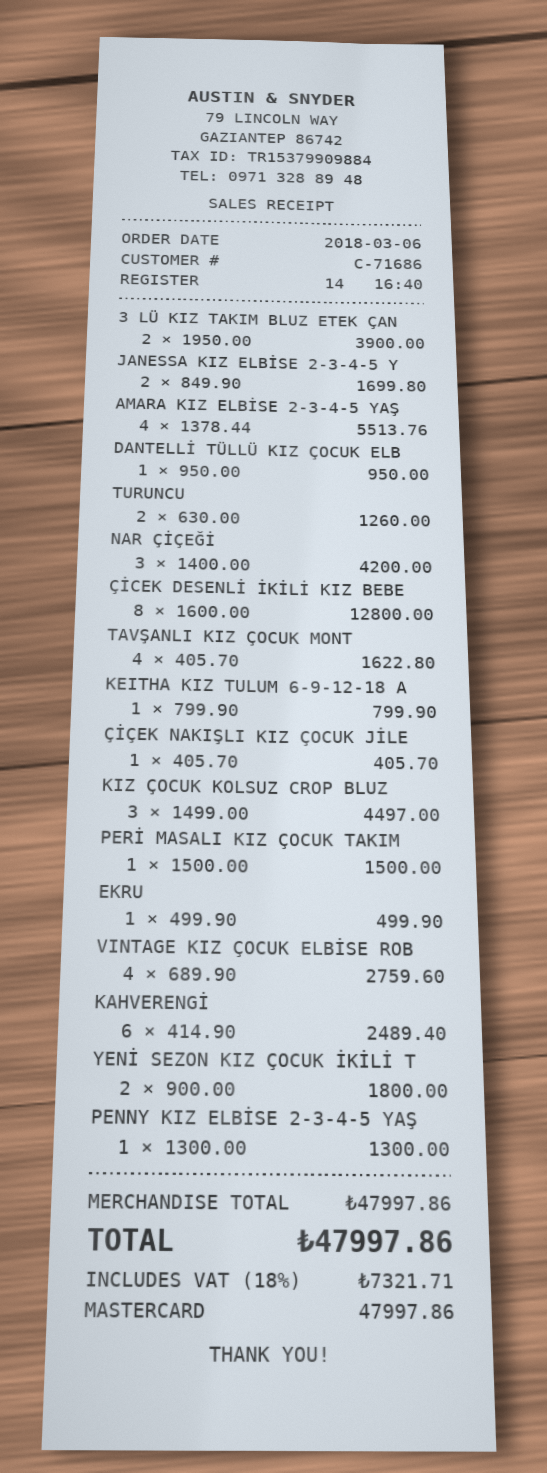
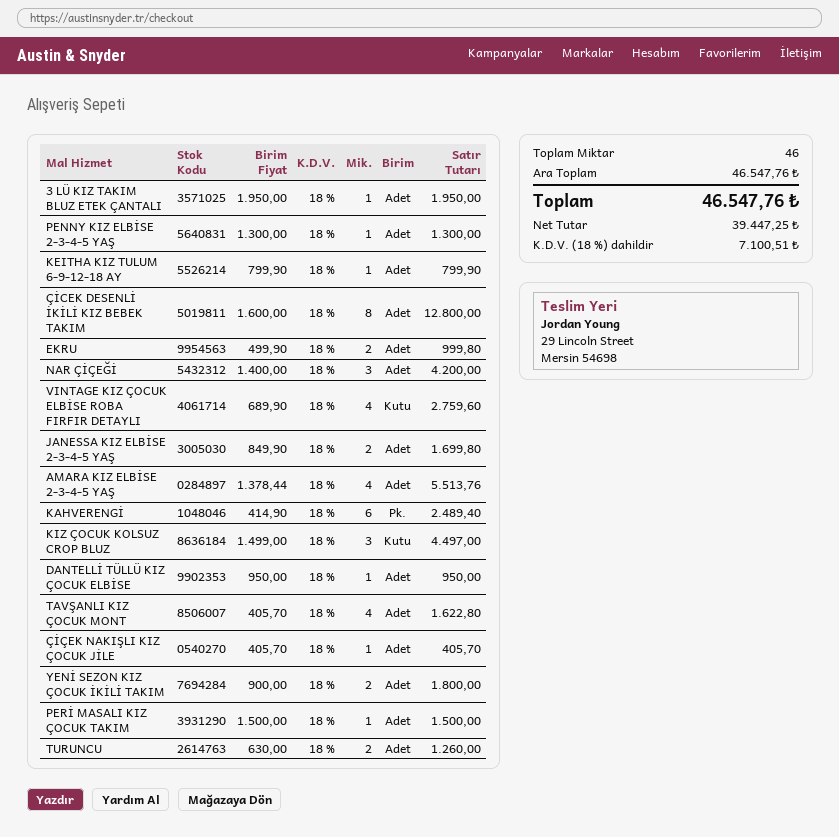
3 LÜ KIZ TAKIM BLUZ ETEK ÇAN: 2 x 1950.00 = 3900.00 -> 1 x 1950.00 = 1950.00
EKRU: 1 x 499.90 = 499.90 -> 2 x 499.90 = 999.80
subtotal: 47997.86 -> 46547.76
tax: 18% = 7321.71 -> 18% = 7100.51
total: 47997.86 -> 46547.76

